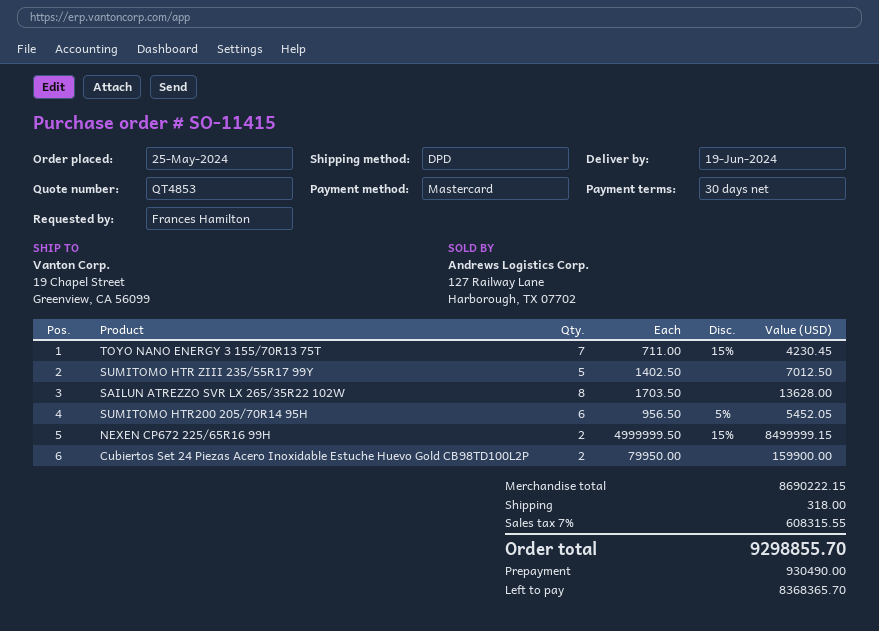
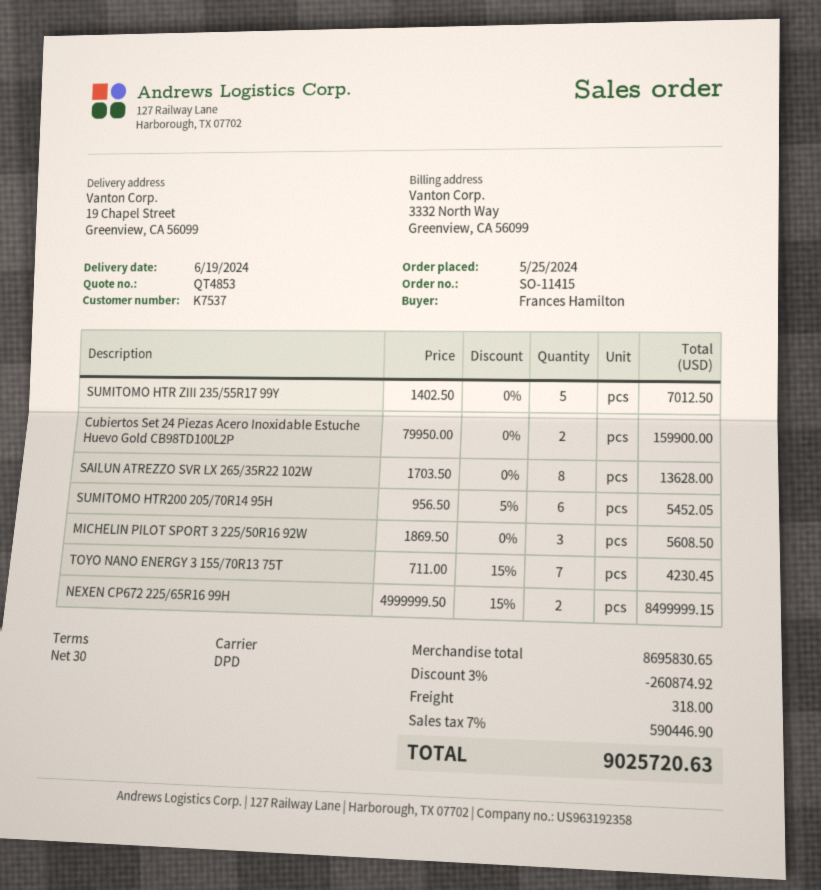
MICHELIN PILOT SPORT 3 225/50R16 92W: none -> 3 x 1869.50 = 5608.50
subtotal: 8690222.15 -> 8695830.65
discount: none -> 3% = 260874.92
tax: 7% = 608315.55 -> 7% = 590446.90
total: 9298855.70 -> 9025720.63

